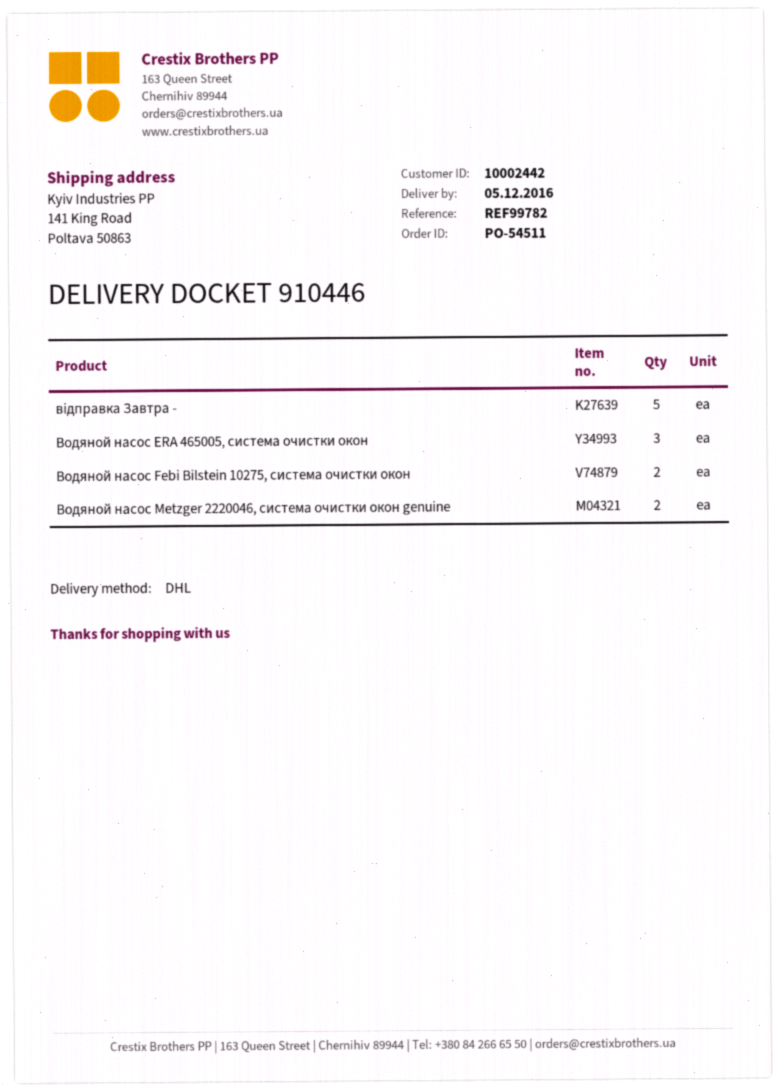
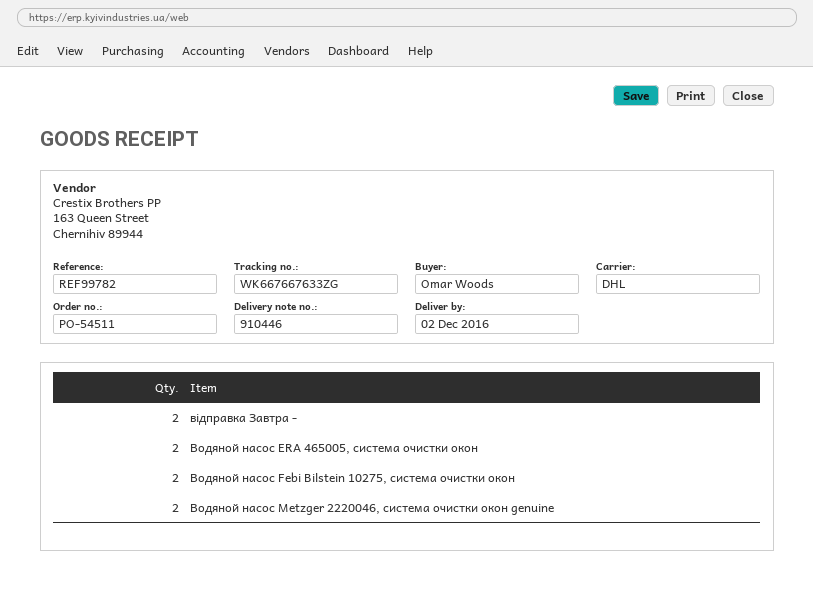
delivery date: 2016-12-05 -> 2016-12-02
відправка Завтра -: 5 -> 2
Водяной насос ERA 465005, система очистки окон: 3 -> 2

